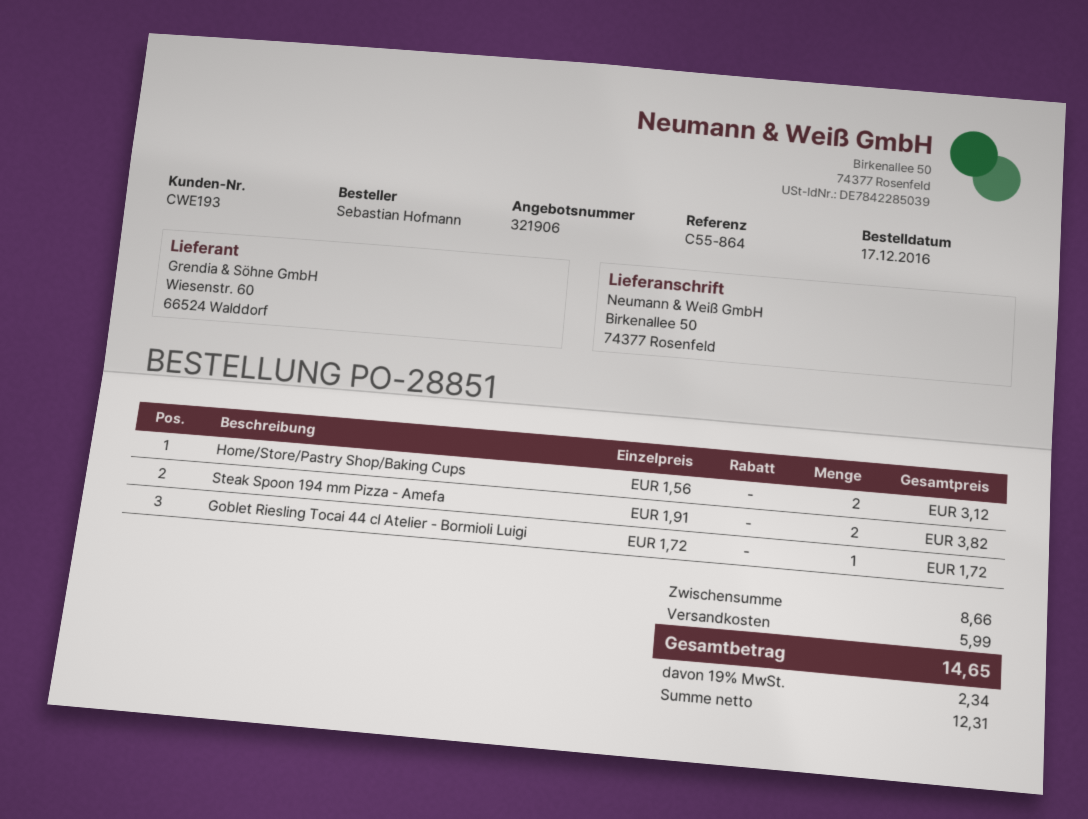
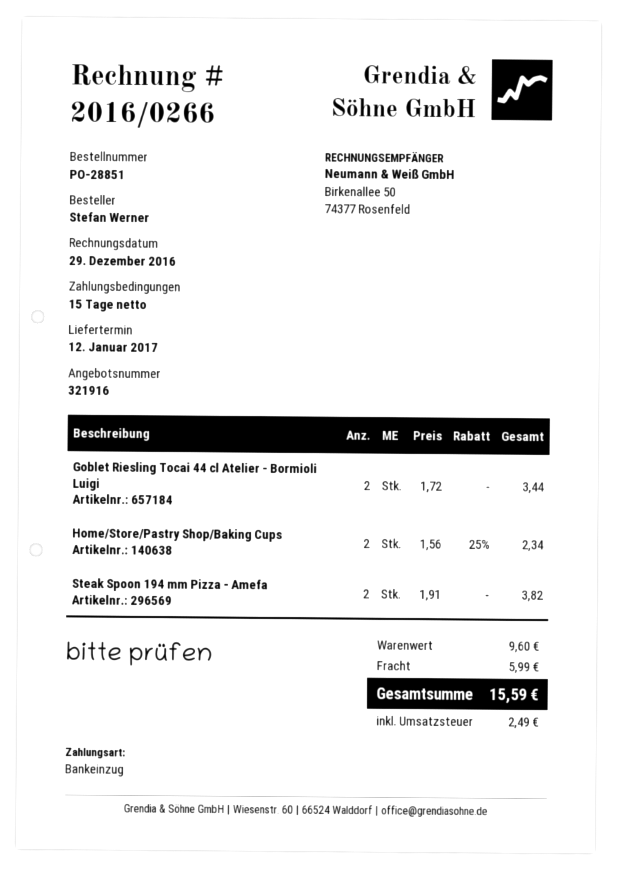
quote number: 321906 -> 321916
ordered by: Sebastian Hofmann -> Stefan Werner
Home/Store/Pastry Shop/Baking Cups: 2 x 1.56 = 3.12 -> 2 x 1.56 - 25% = 2.34
Goblet Riesling Tocai 44 cl Atelier - Bormioli Luigi: 1 x 1.72 = 1.72 -> 2 x 1.72 = 3.44
subtotal: 8.66 -> 9.60
tax: 2.34 -> 2.49
total: 14.65 -> 15.59

